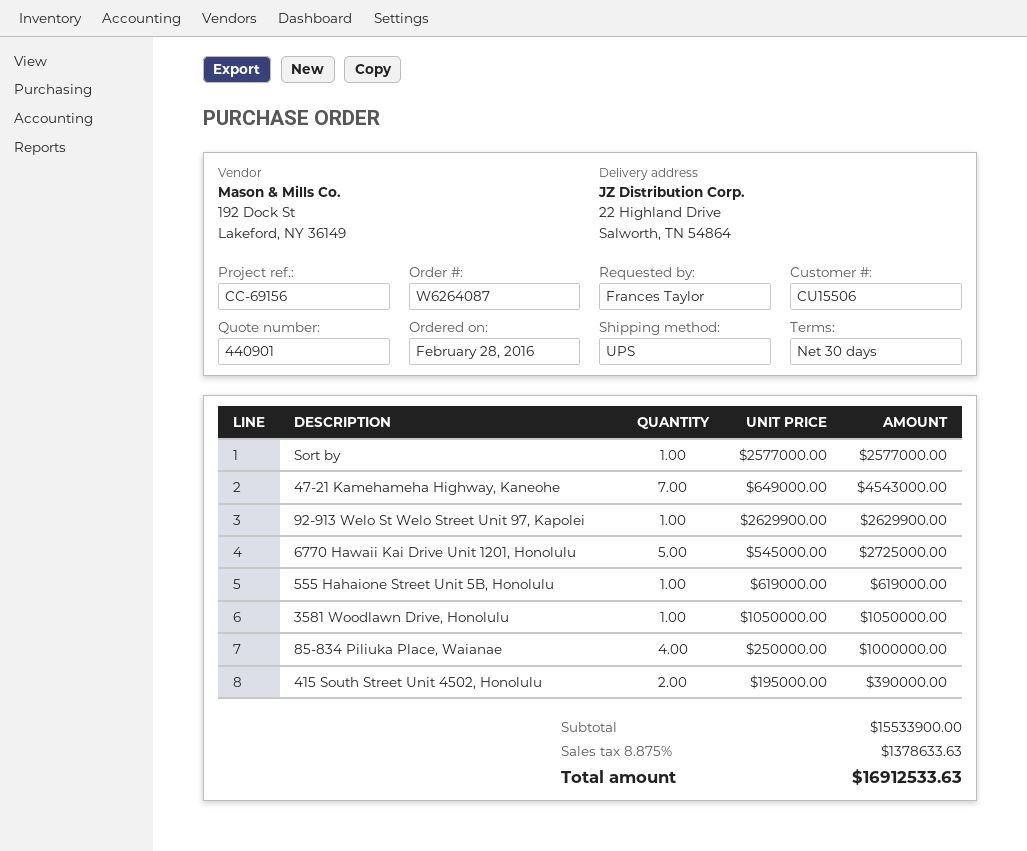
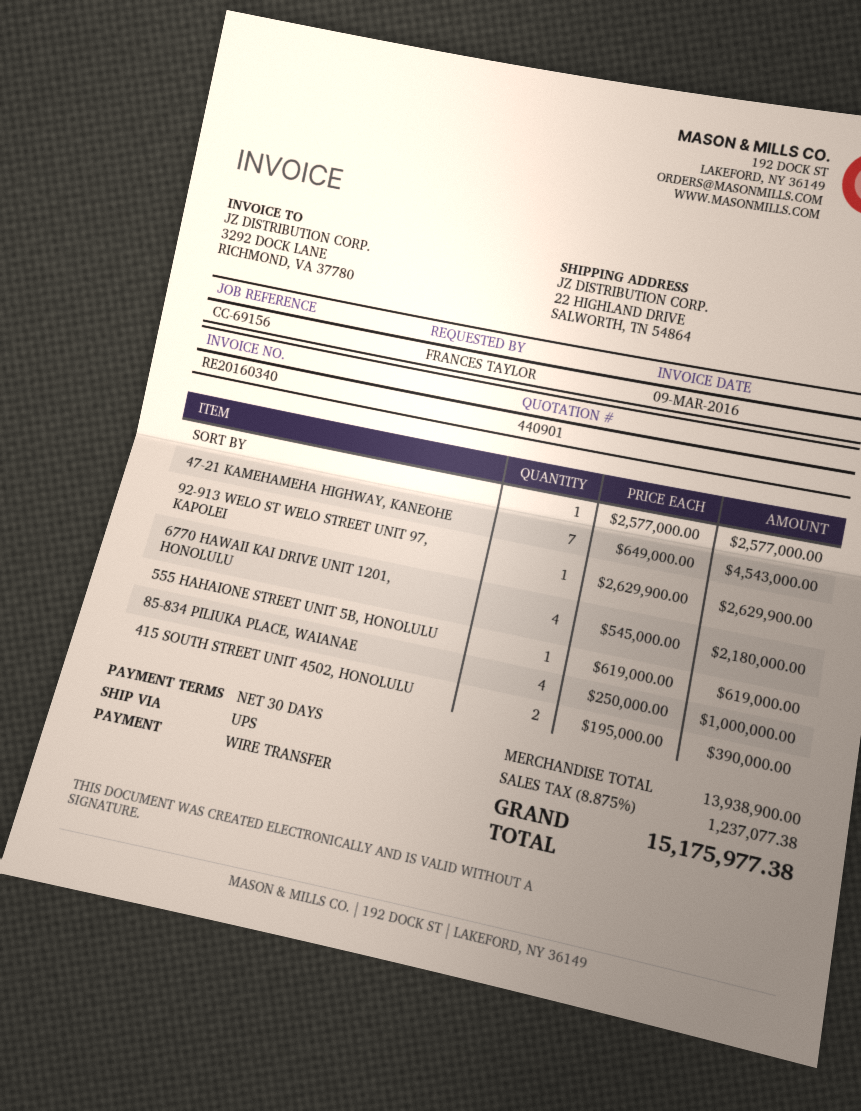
6770 Hawaii Kai Drive Unit 1201, Honolulu: 5 x 545000.00 = 2725000.00 -> 4 x 545000.00 = 2180000.00
3581 Woodlawn Drive, Honolulu: 1 x 1050000.00 = 1050000.00 -> none
subtotal: 15533900.00 -> 13938900.00
tax: 8.875% = 1378633.63 -> 8.875% = 1237077.38
total: 16912533.63 -> 15175977.38

